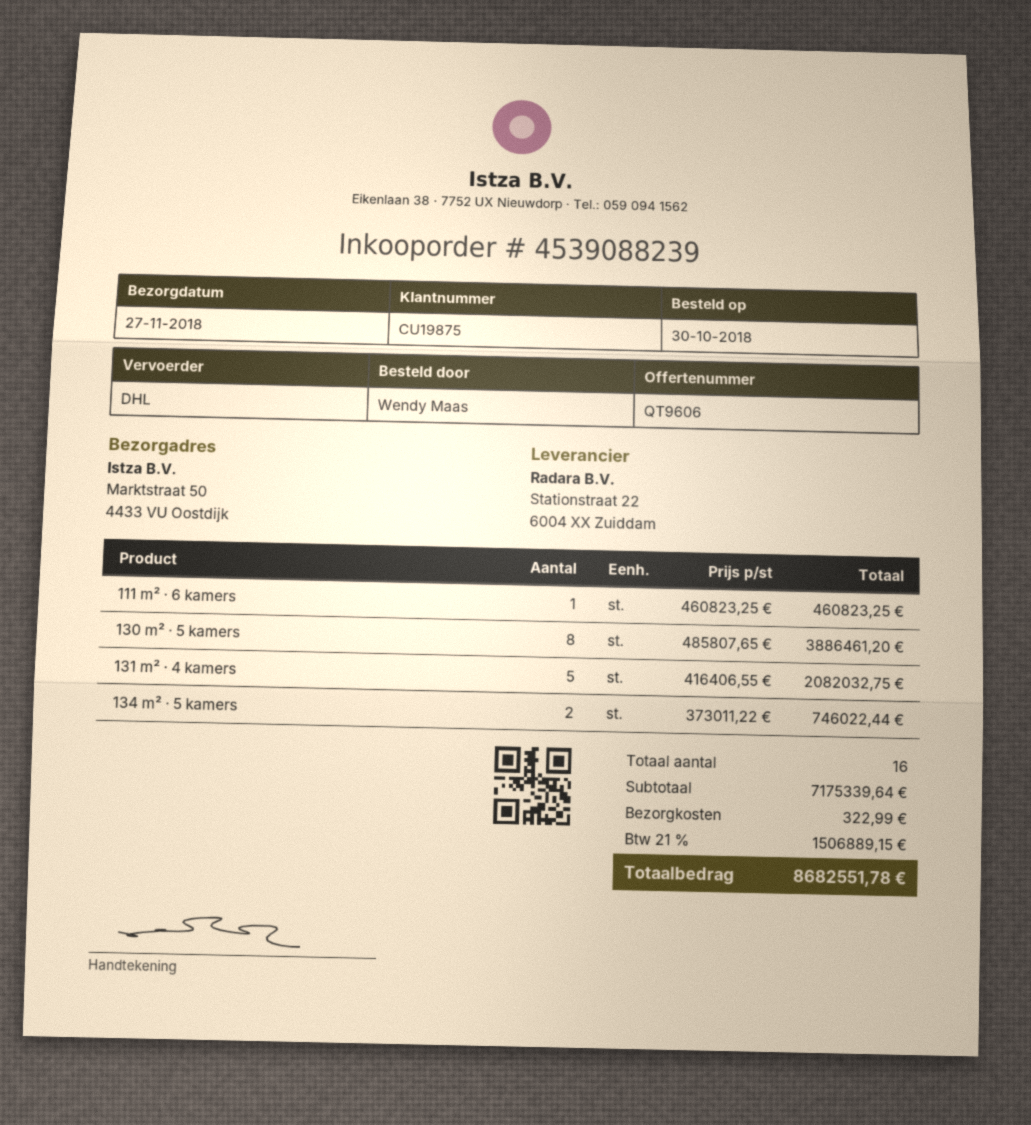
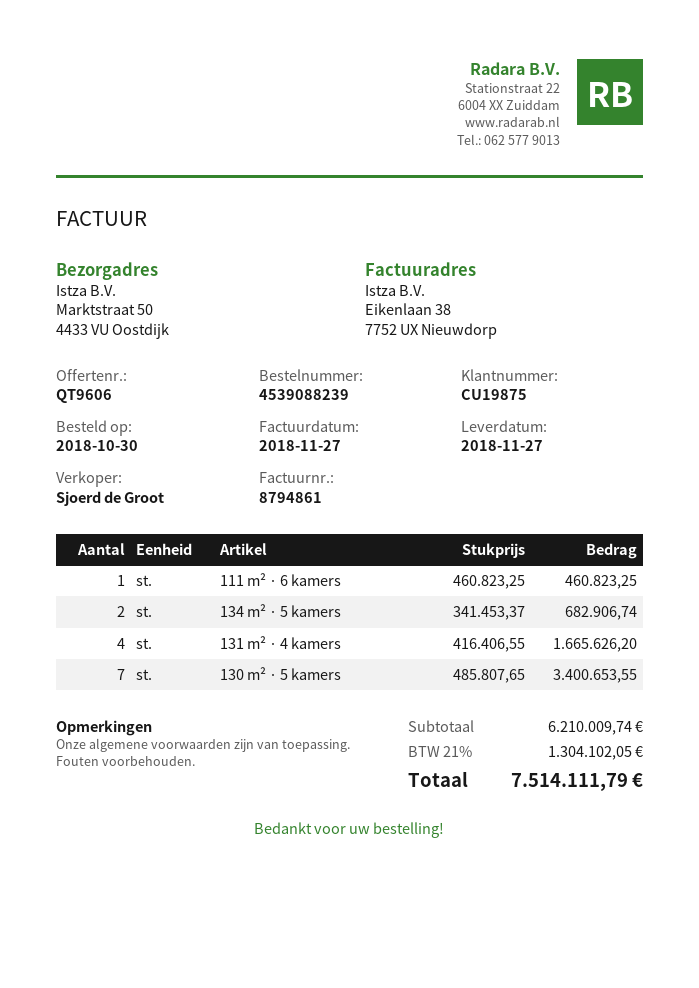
130 m² · 5 kamers: 8 x 485807.65 = 3886461.20 -> 7 x 485807.65 = 3400653.55
131 m² · 4 kamers: 5 x 416406.55 = 2082032.75 -> 4 x 416406.55 = 1665626.20
134 m² · 5 kamers: 2 x 373011.22 = 746022.44 -> 2 x 341453.37 = 682906.74
subtotal: 7175339.64 -> 6210009.74
shipping: 322.99 -> none
tax: 21% = 1506889.15 -> 21% = 1304102.05
total: 8682551.78 -> 7514111.79

